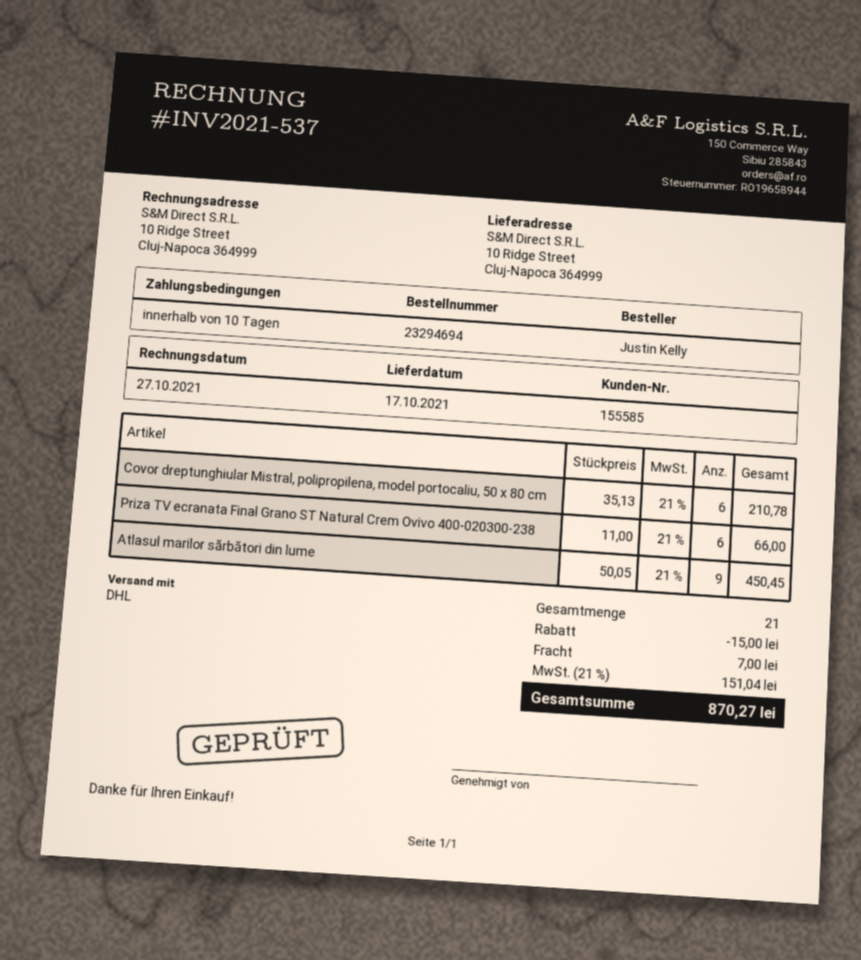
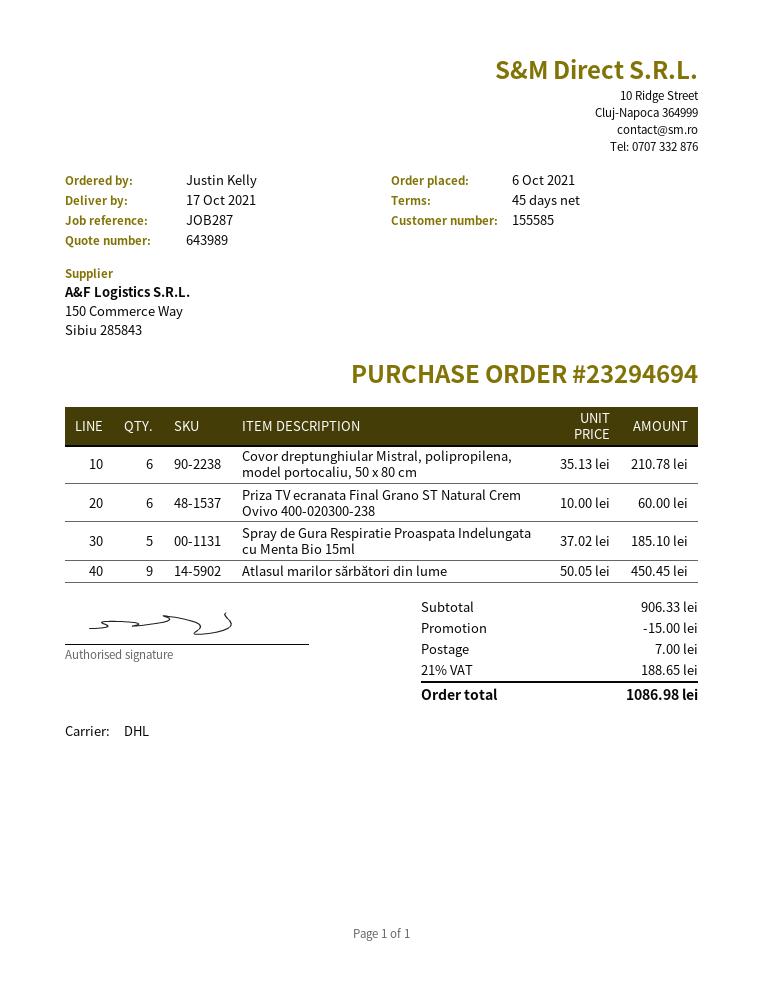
payment terms: 10 days -> 45 days
Priza TV ecranata Final Grano ST Natural Crem Ovivo 400-020300-238: 6 x 11.00 = 66.00 -> 6 x 10.00 = 60.00
Spray de Gura Respiratie Proaspata Indelungata cu Menta Bio 15ml: none -> 5 x 37.02 = 185.10
tax: 21% = 151.04 -> 21% = 188.65
total: 870.27 -> 1086.98

